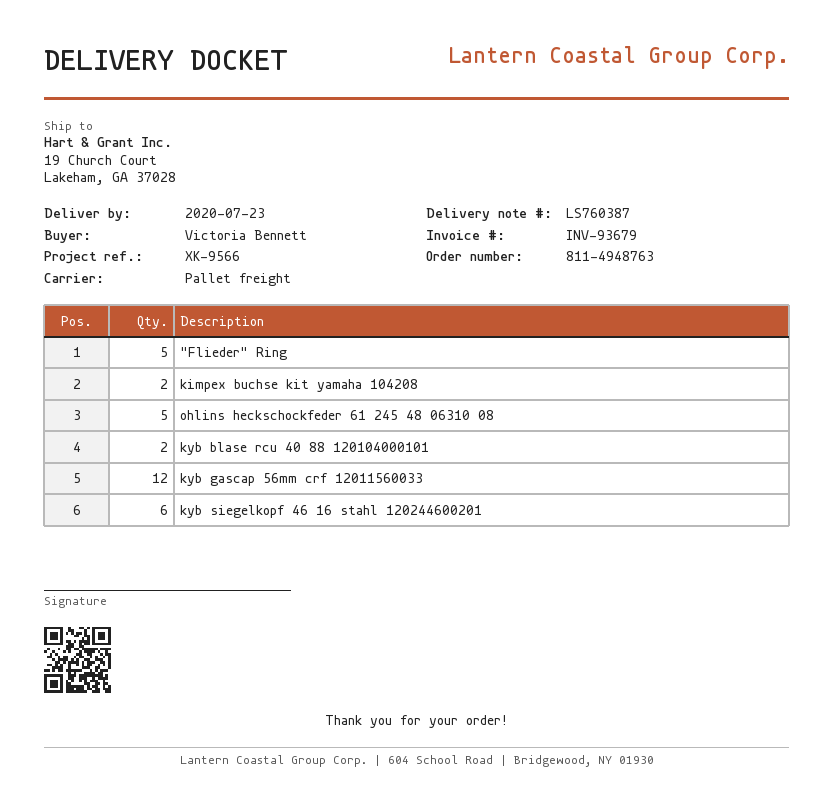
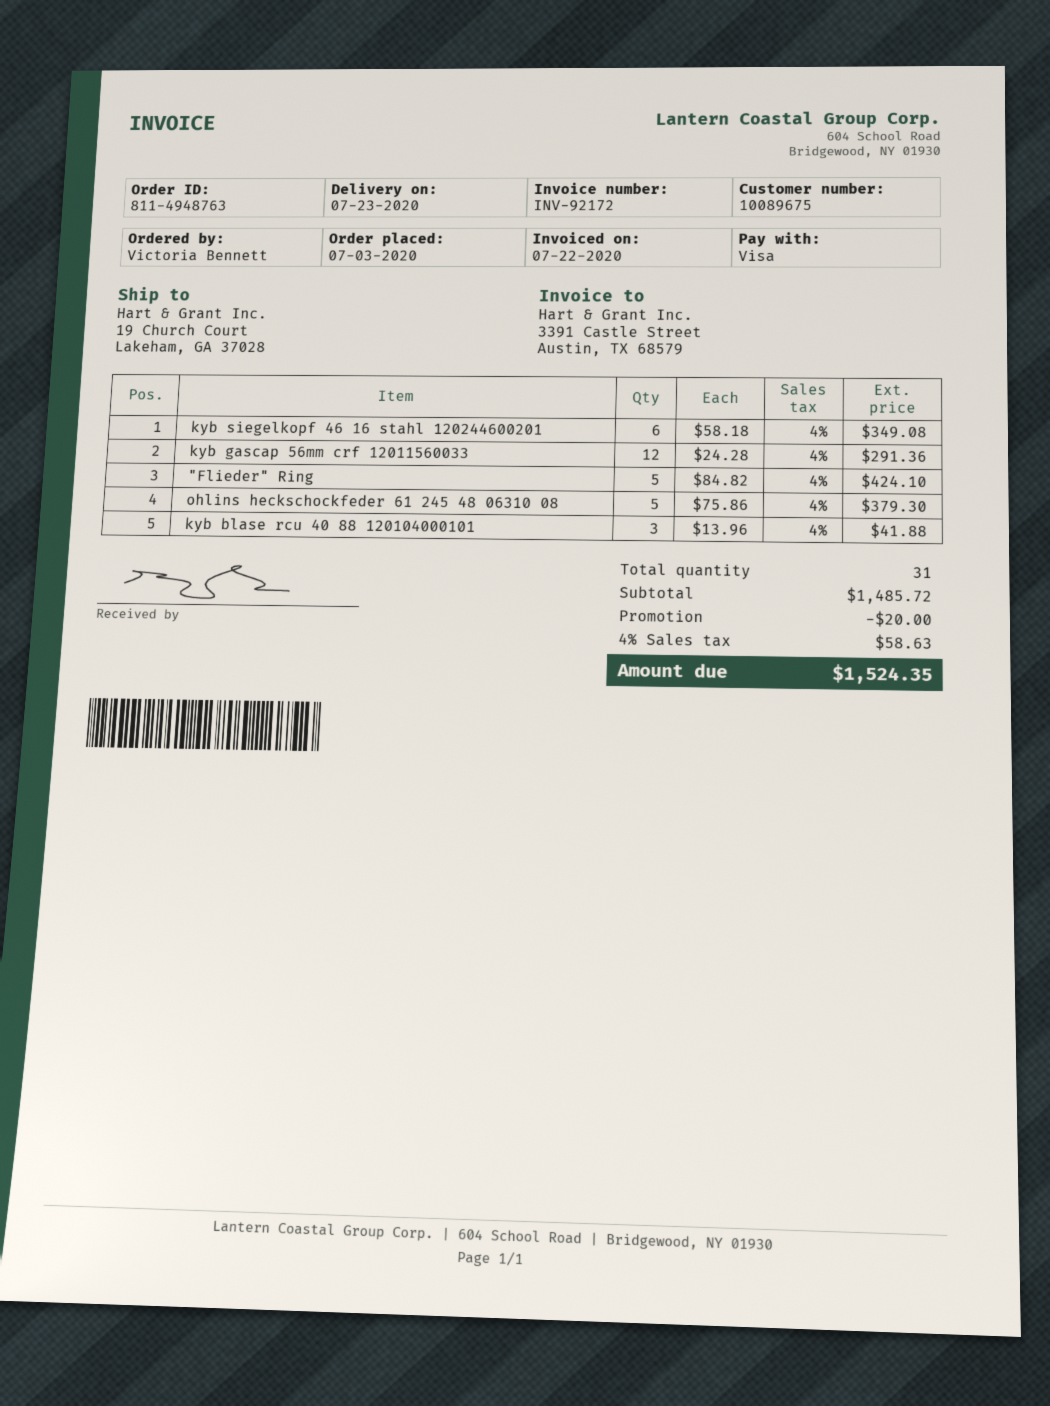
invoice number: INV-93679 -> INV-92172
kimpex buchse kit yamaha 104208: 2 -> none
kyb blase rcu 40 88 120104000101: 2 -> 3

